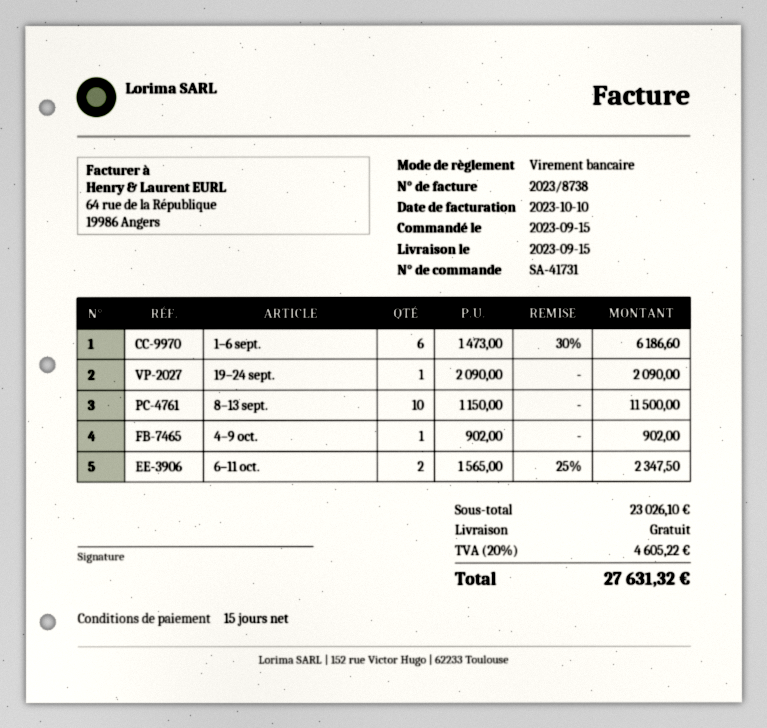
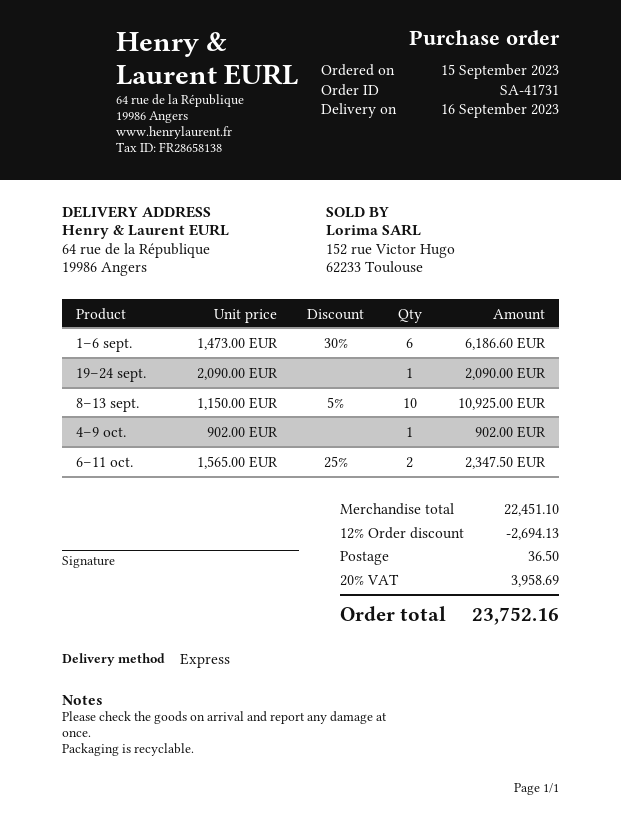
delivery date: 2023-09-15 -> 2023-09-16
8–13 sept.: 10 x 1150.00 = 11500.00 -> 10 x 1150.00 - 5% = 10925.00
subtotal: 23026.10 -> 22451.10
discount: none -> 12% = 2694.13
shipping: 0.00 -> 36.50
tax: 20% = 4605.22 -> 20% = 3958.69
total: 27631.32 -> 23752.16

